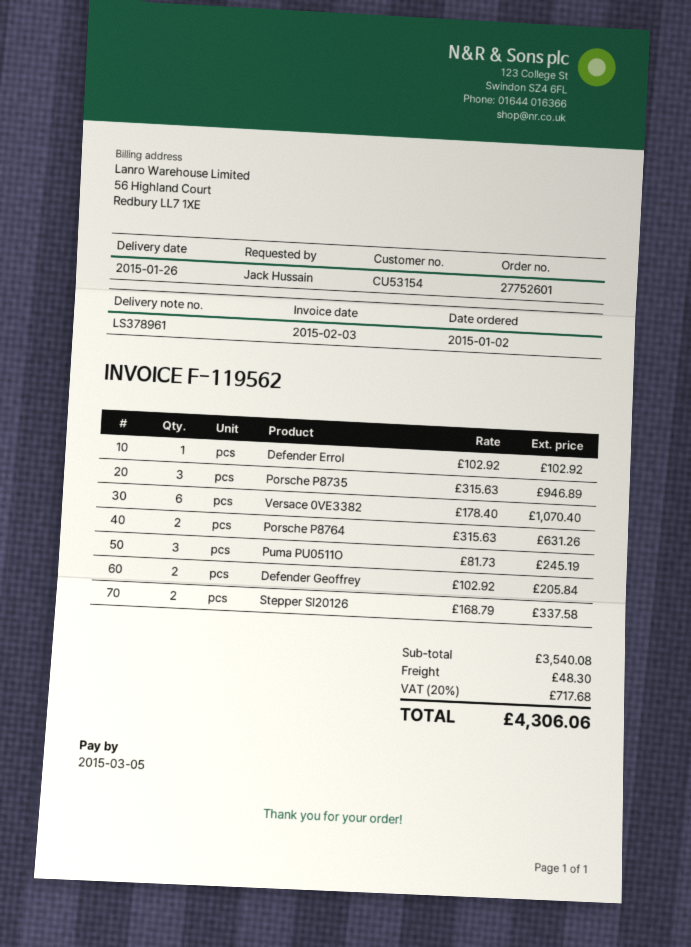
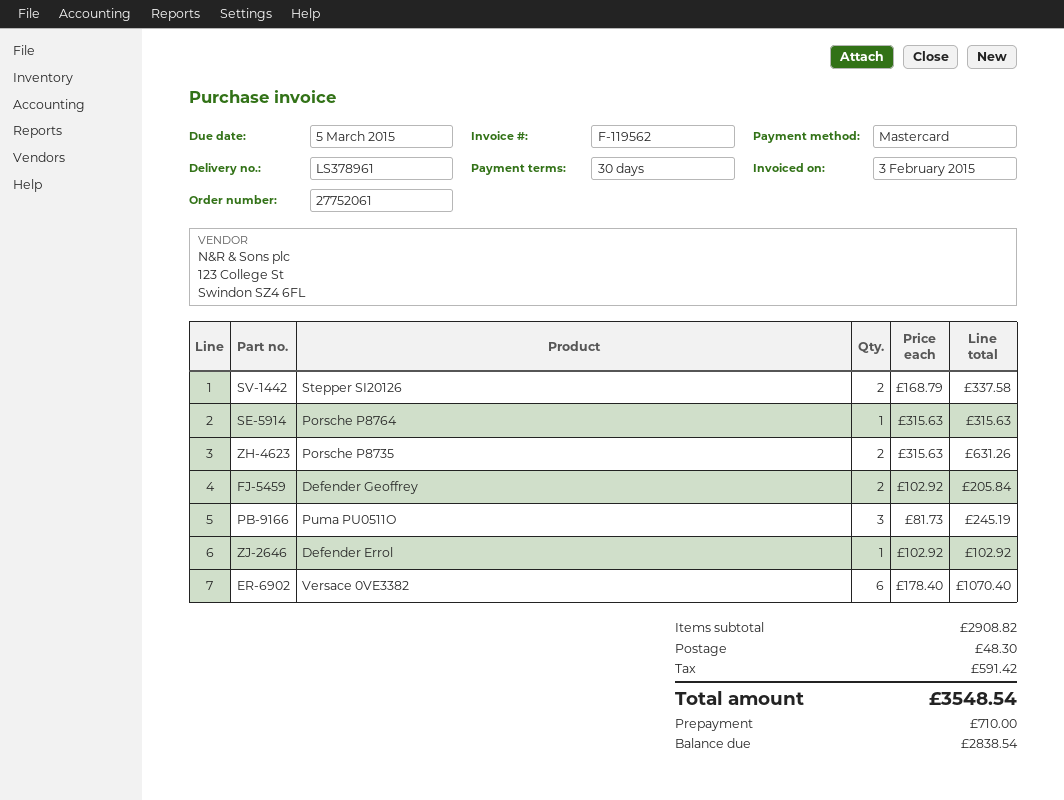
order number: 27752601 -> 27752061
Porsche P8735: 3 x 315.63 = 946.89 -> 2 x 315.63 = 631.26
Porsche P8764: 2 x 315.63 = 631.26 -> 1 x 315.63 = 315.63
subtotal: 3540.08 -> 2908.82
tax: 717.68 -> 591.42
total: 4306.06 -> 3548.54

